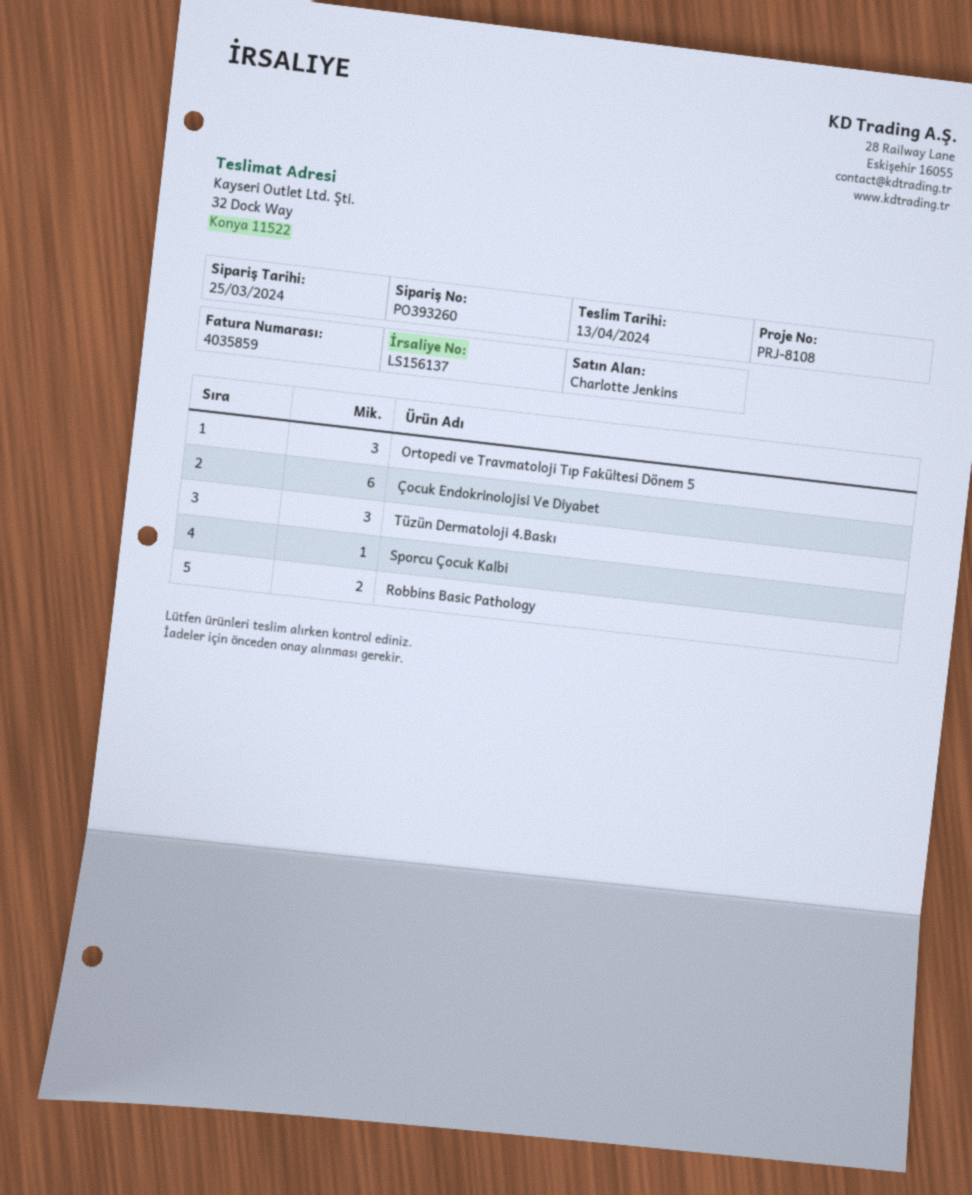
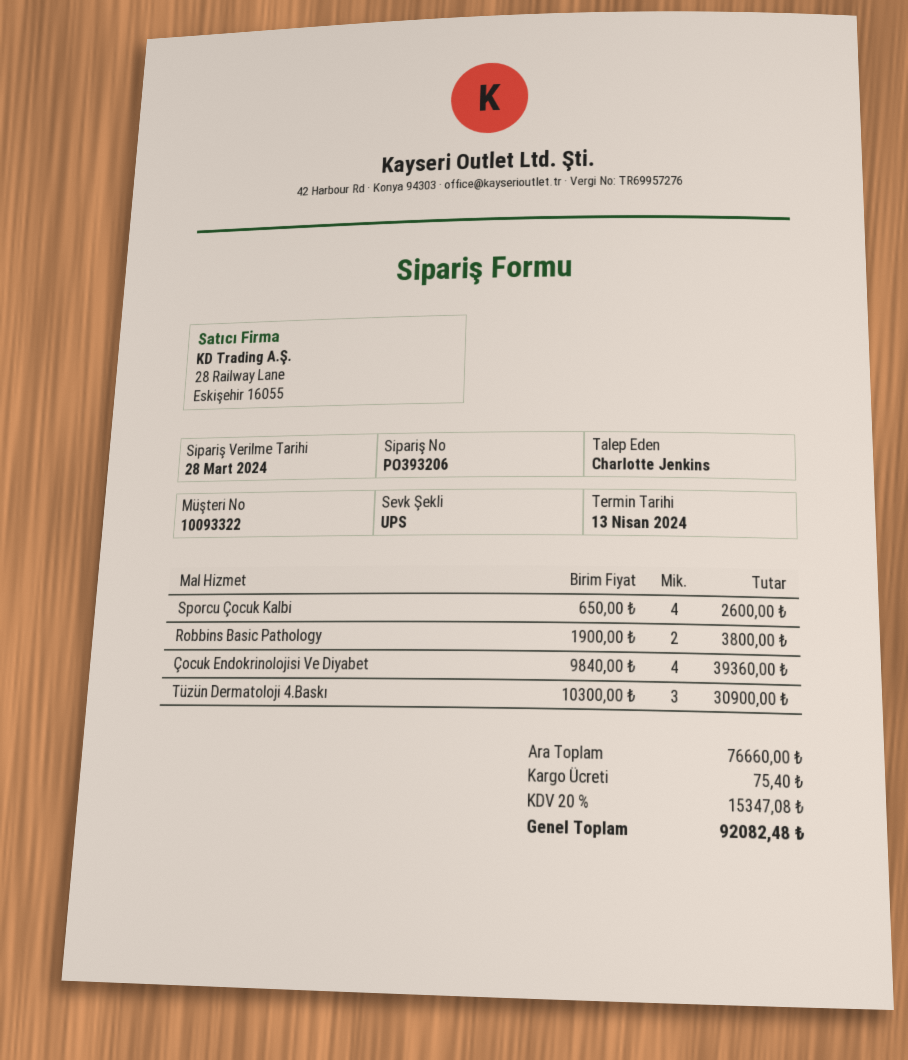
order number: PO393260 -> PO393206
order date: 2024-03-25 -> 2024-03-28
Ortopedi ve Travmatoloji Tıp Fakültesi Dönem 5: 3 -> none
Çocuk Endokrinolojisi Ve Diyabet: 6 -> 4
Sporcu Çocuk Kalbi: 1 -> 4

